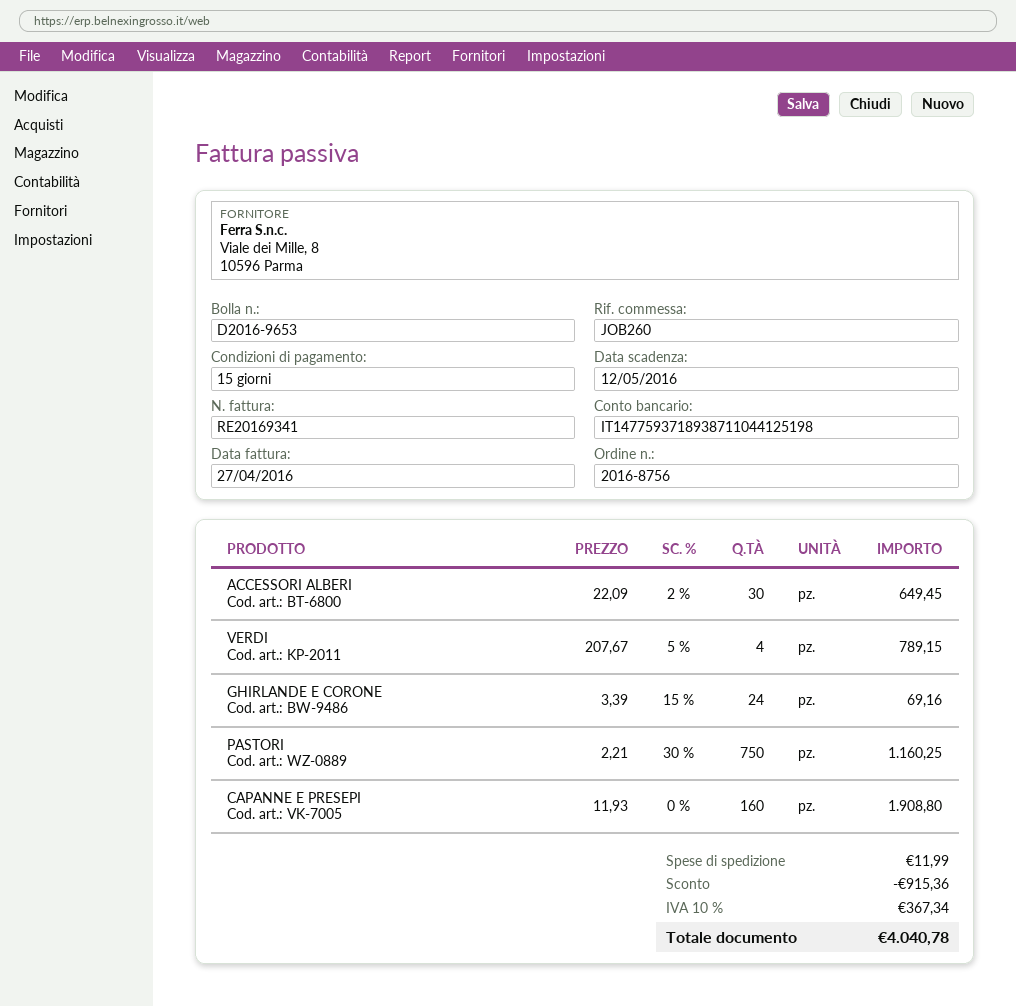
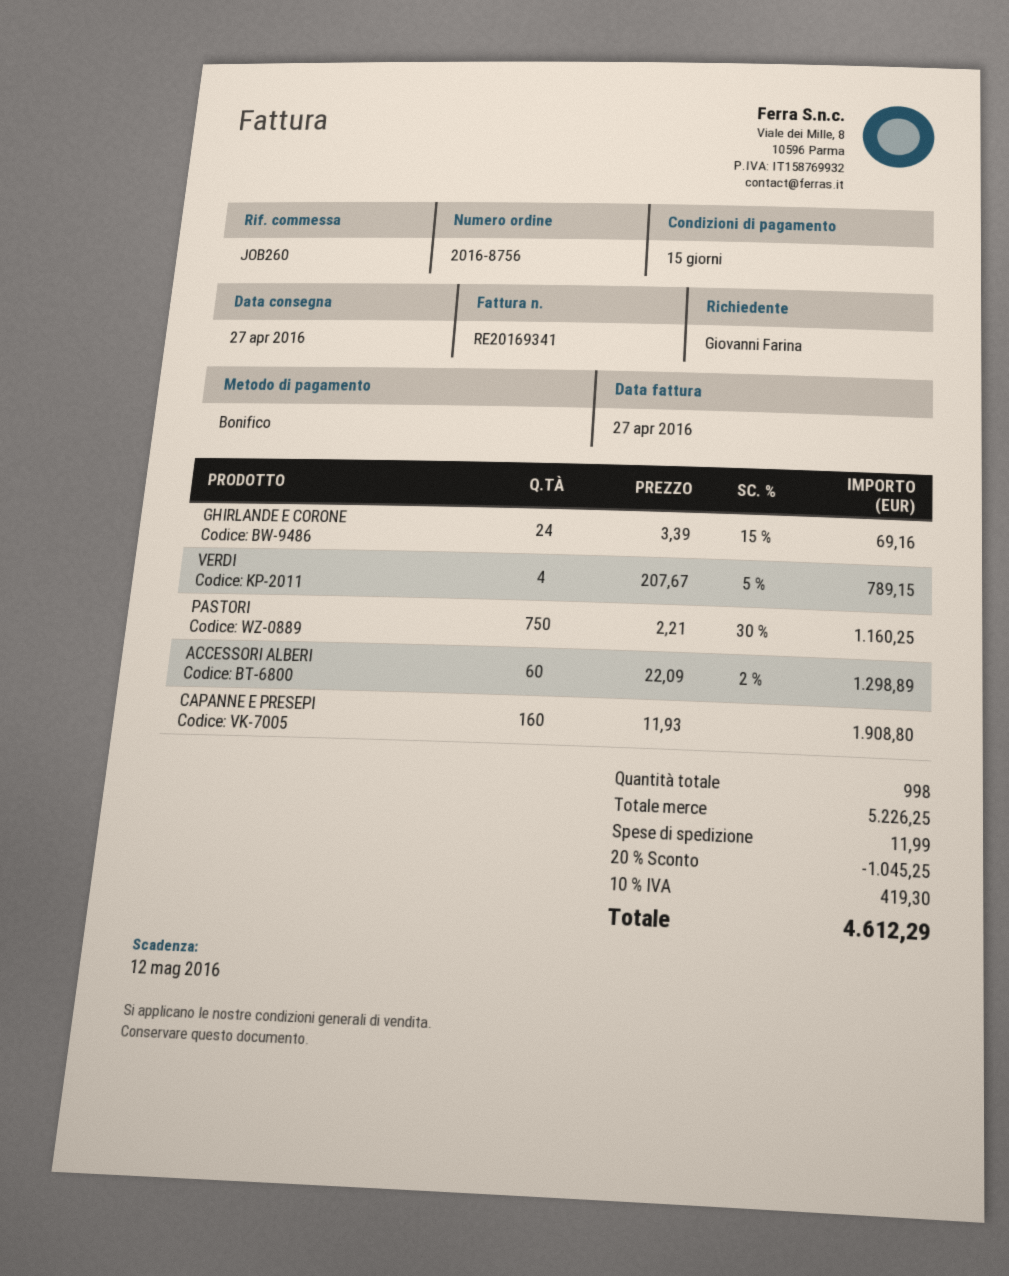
ACCESSORI ALBERI: 30 x 22.09 - 2% = 649.45 -> 60 x 22.09 - 2% = 1298.89
discount: 915.36 -> 1045.25
tax: 10% = 367.34 -> 10% = 419.30
total: 4040.78 -> 4612.29

